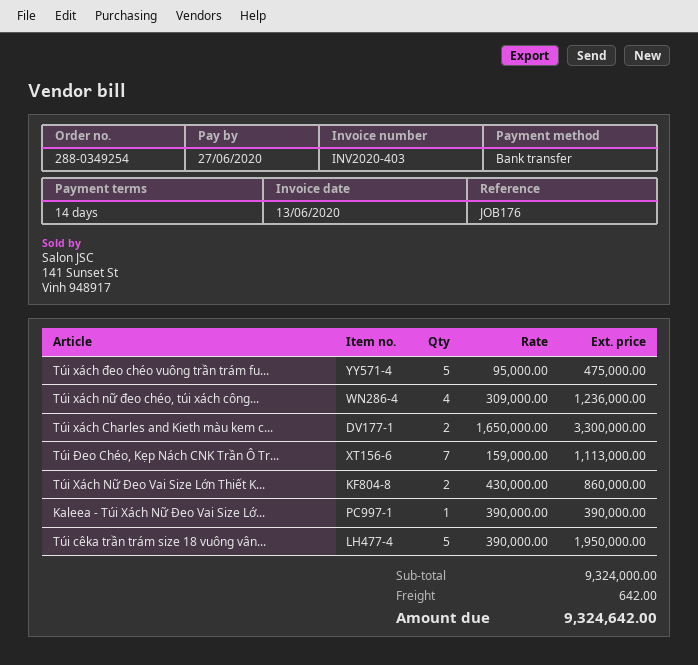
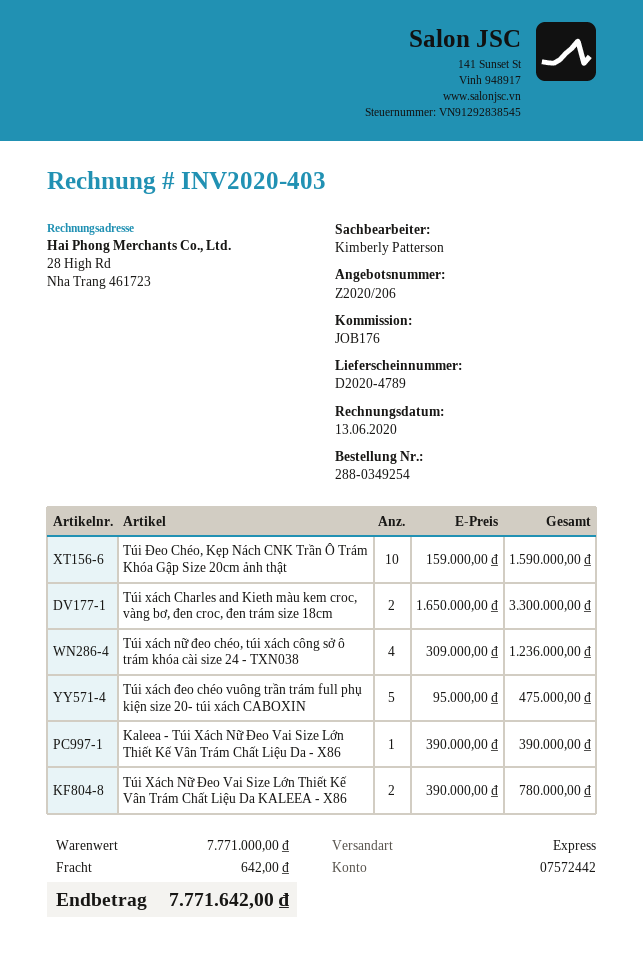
Túi Đeo Chéo, Kẹp Nách CNK Trần Ô Tr...: 7 x 159000.00 = 1113000.00 -> 10 x 159000.00 = 1590000.00
Túi Xách Nữ Đeo Vai Size Lớn Thiết K...: 2 x 430000.00 = 860000.00 -> 2 x 390000.00 = 780000.00
Túi cêka trần trám size 18 vuông vân...: 5 x 390000.00 = 1950000.00 -> none
subtotal: 9324000.00 -> 7771000.00
total: 9324642.00 -> 7771642.00

